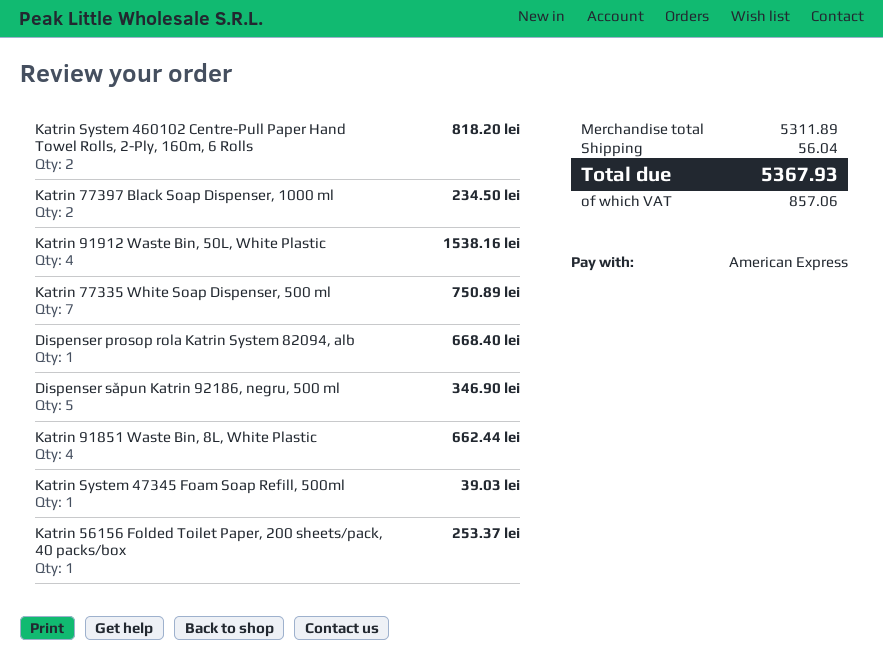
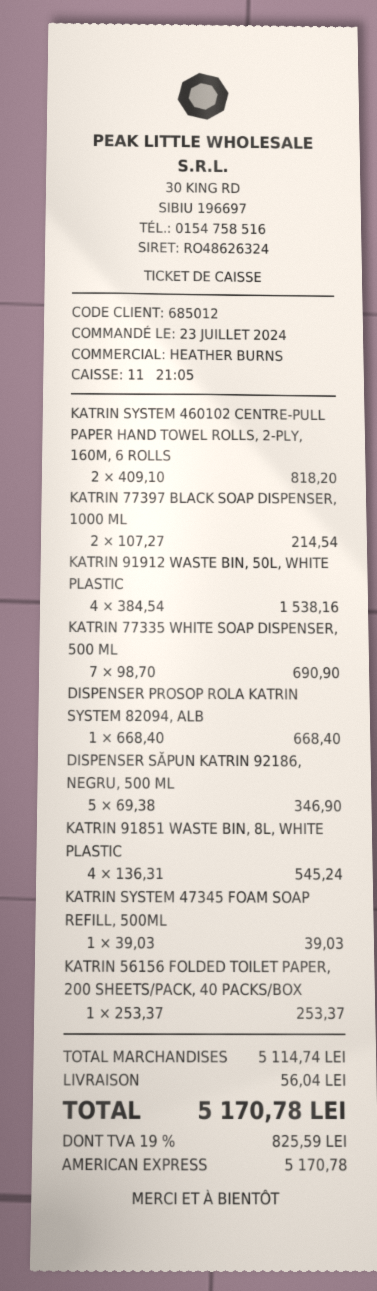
Katrin 77397 Black Soap Dispenser, 1000 ml: 2 for 234.50 -> 2 for 214.54
Katrin 77335 White Soap Dispenser, 500 ml: 7 for 750.89 -> 7 for 690.90
Katrin 91851 Waste Bin, 8L, White Plastic: 4 for 662.44 -> 4 for 545.24
subtotal: 5311.89 -> 5114.74
tax: 857.06 -> 825.59
total: 5367.93 -> 5170.78

